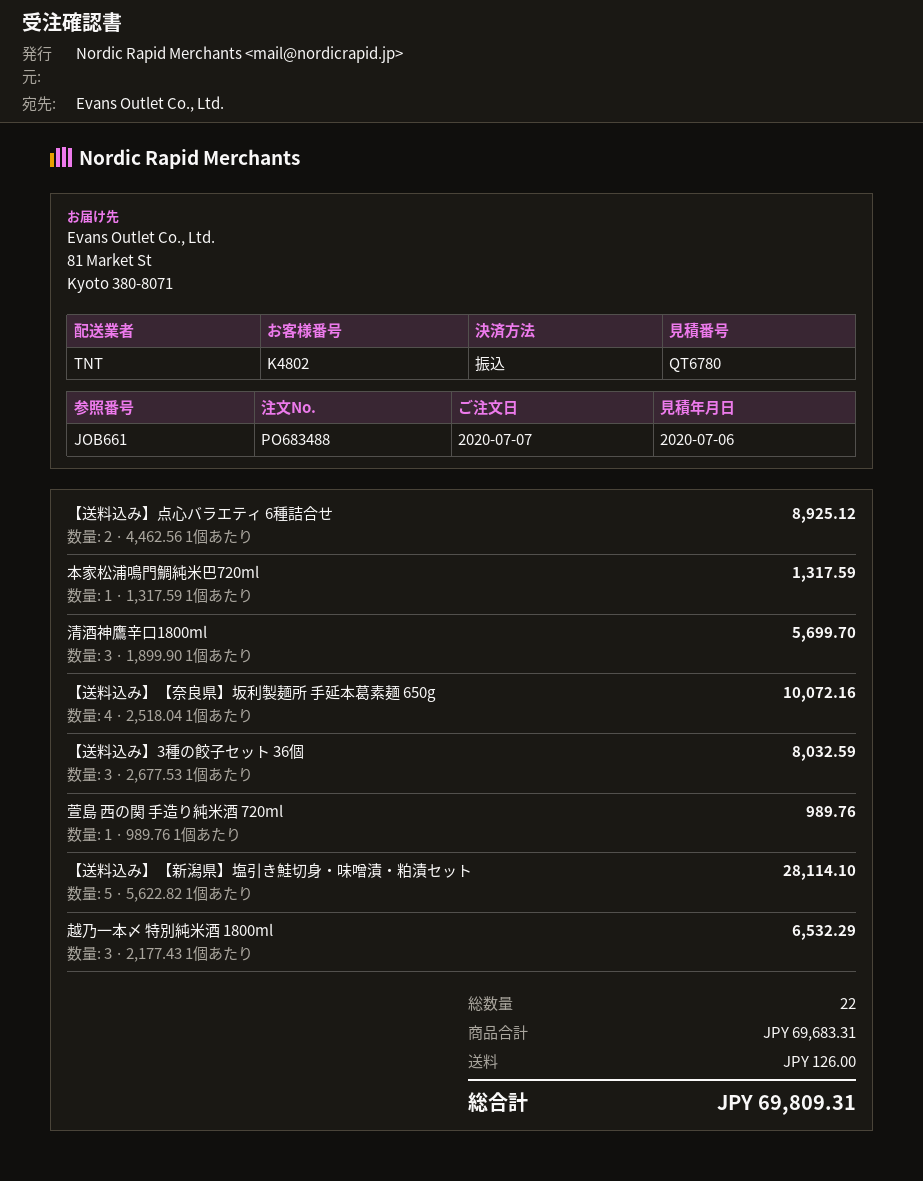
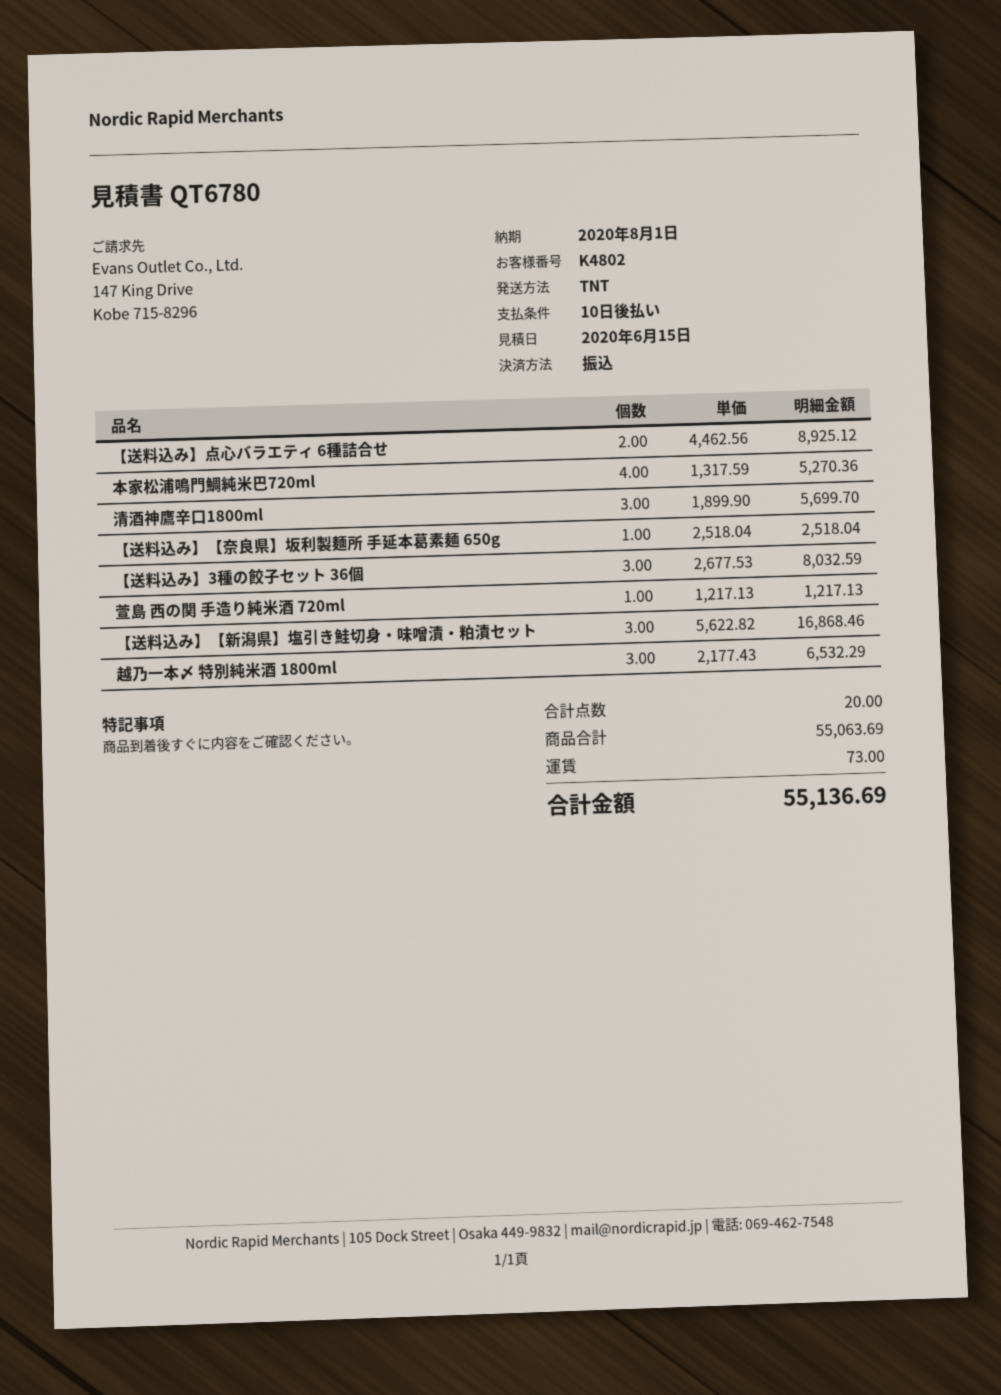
quote date: 2020-07-06 -> 2020-06-15
本家松浦鳴門鯛純米巴720ml: 1 x 1317.59 = 1317.59 -> 4 x 1317.59 = 5270.36
【送料込み】【奈良県】坂利製麺所 手延本葛素麺 650g: 4 x 2518.04 = 10072.16 -> 1 x 2518.04 = 2518.04
萱島 西の関 手造り純米酒 720ml: 1 x 989.76 = 989.76 -> 1 x 1217.13 = 1217.13
【送料込み】【新潟県】塩引き鮭切身・味噌漬・粕漬セット: 5 x 5622.82 = 28114.10 -> 3 x 5622.82 = 16868.46
total quantity: 22 -> 20
subtotal: 69683.31 -> 55063.69
shipping: 126.00 -> 73.00
total: 69809.31 -> 55136.69

